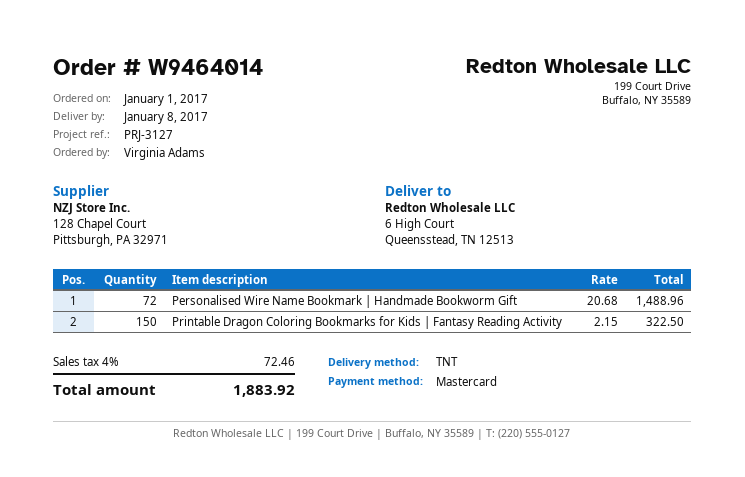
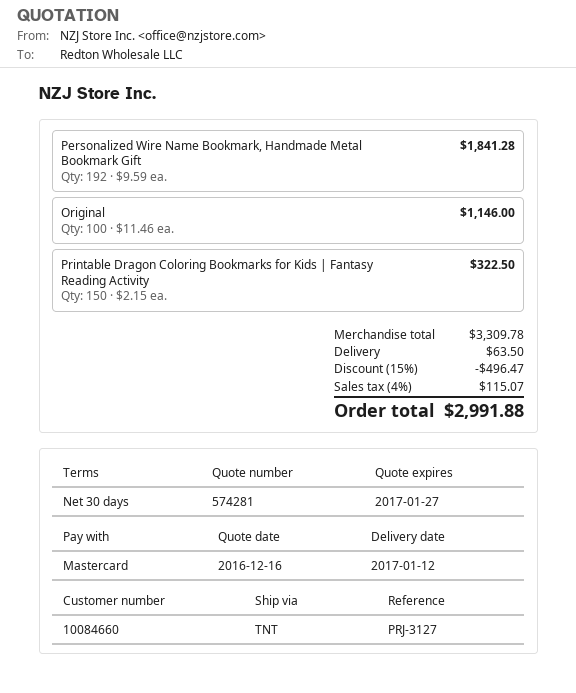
delivery date: 2017-01-08 -> 2017-01-12
Personalised Wire Name Bookmark | Handmade Bookworm Gift: 72 x 20.68 = 1488.96 -> none
Personalized Wire Name Bookmark, Handmade Metal Bookmark Gift: none -> 192 x 9.59 = 1841.28
Original: none -> 100 x 11.46 = 1146.00
discount: none -> 15% = 496.47
shipping: none -> 63.50
tax: 4% = 72.46 -> 4% = 115.07
total: 1883.92 -> 2991.88

